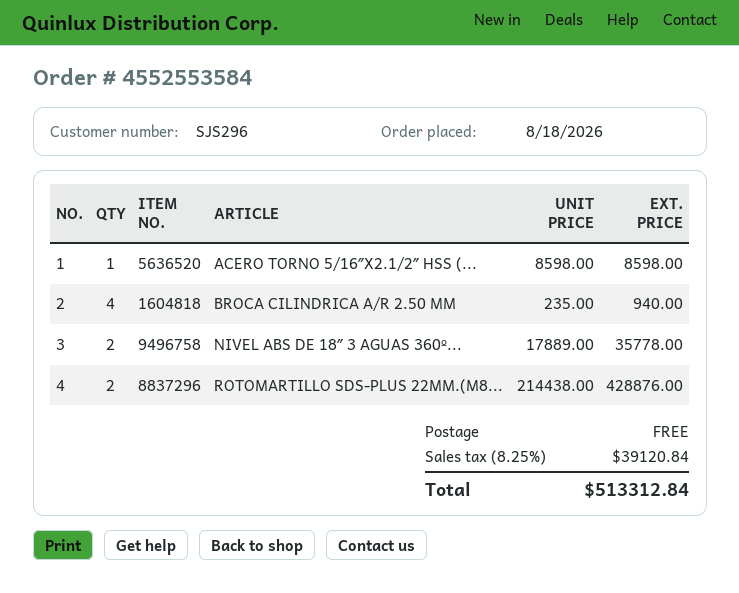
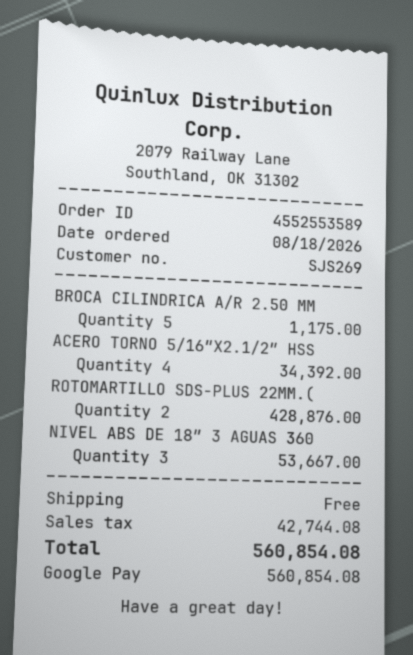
order number: 4552553584 -> 4552553589
customer number: SJS296 -> SJS269
ACERO TORNO 5/16″X2.1/2″ HSS (...: 1 for 8598.00 -> 4 for 34392.00
BROCA CILINDRICA A/R 2.50 MM: 4 for 940.00 -> 5 for 1175.00
NIVEL ABS DE 18″ 3 AGUAS 360º...: 2 for 35778.00 -> 3 for 53667.00
tax: 39120.84 -> 42744.08
total: 513312.84 -> 560854.08

